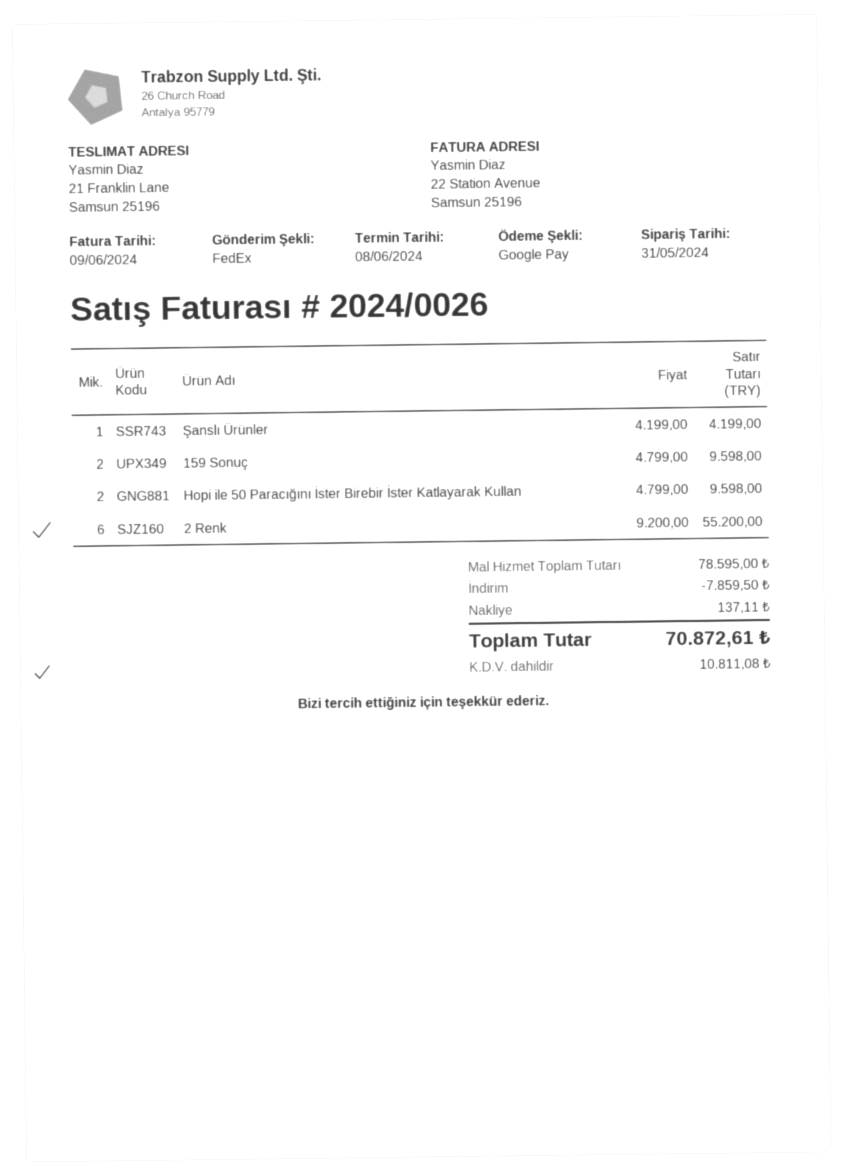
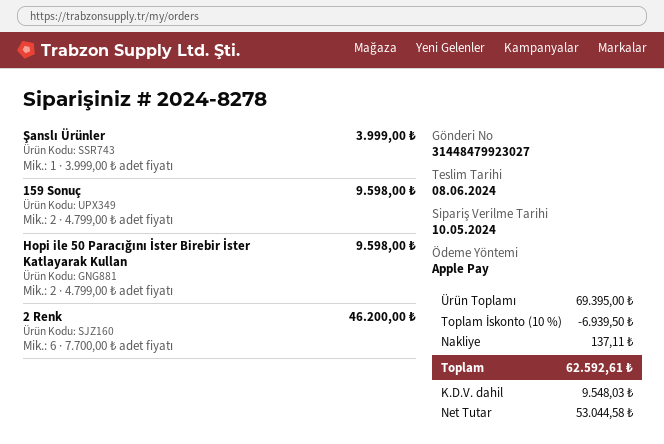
order date: 2024-05-31 -> 2024-05-10
payment method: Google Pay -> Apple Pay
Şanslı Ürünler: 1 x 4199.00 = 4199.00 -> 1 x 3999.00 = 3999.00
2 Renk: 6 x 9200.00 = 55200.00 -> 6 x 7700.00 = 46200.00
subtotal: 78595.00 -> 69395.00
discount: 7859.50 -> 6939.50
tax: 10811.08 -> 9548.03
total: 70872.61 -> 62592.61

